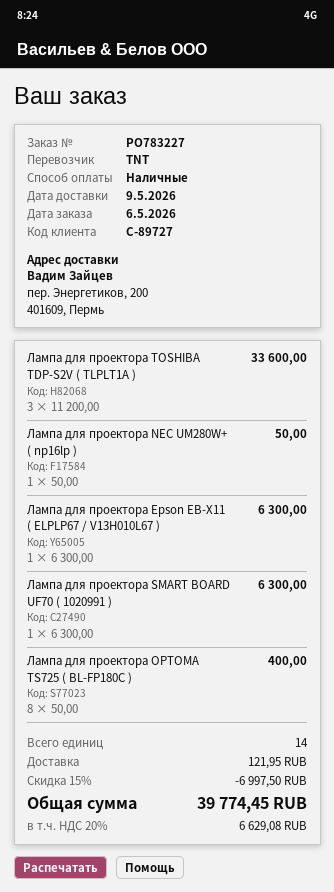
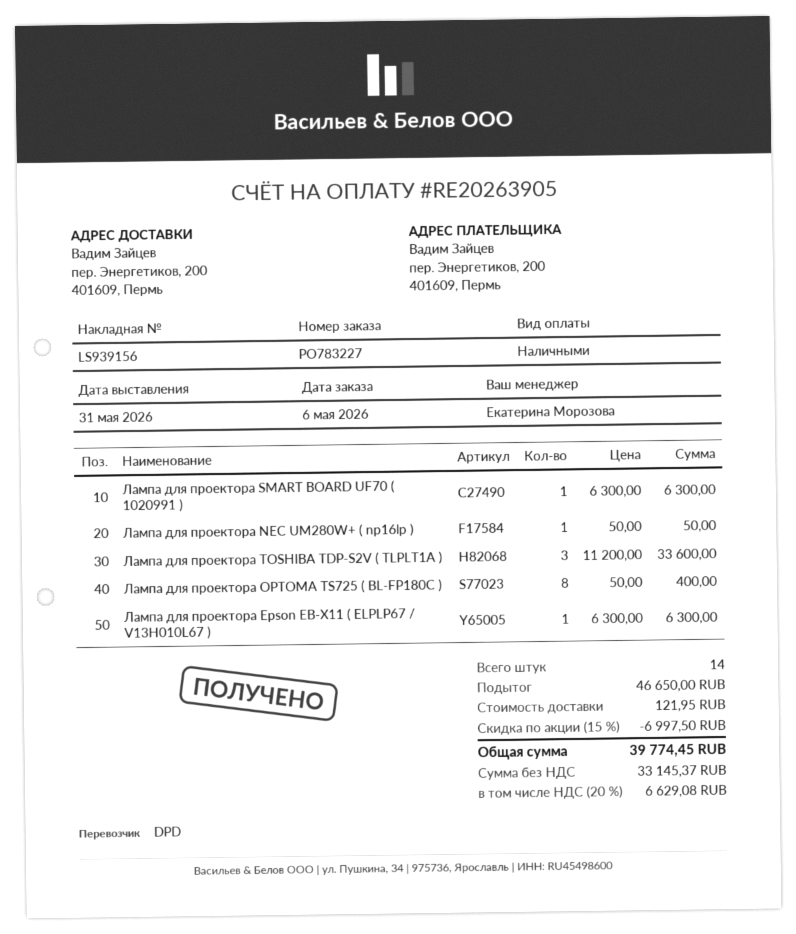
shipping method: TNT -> DPD

